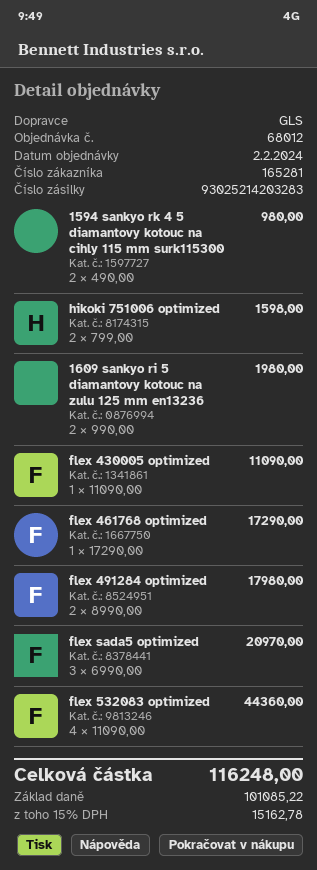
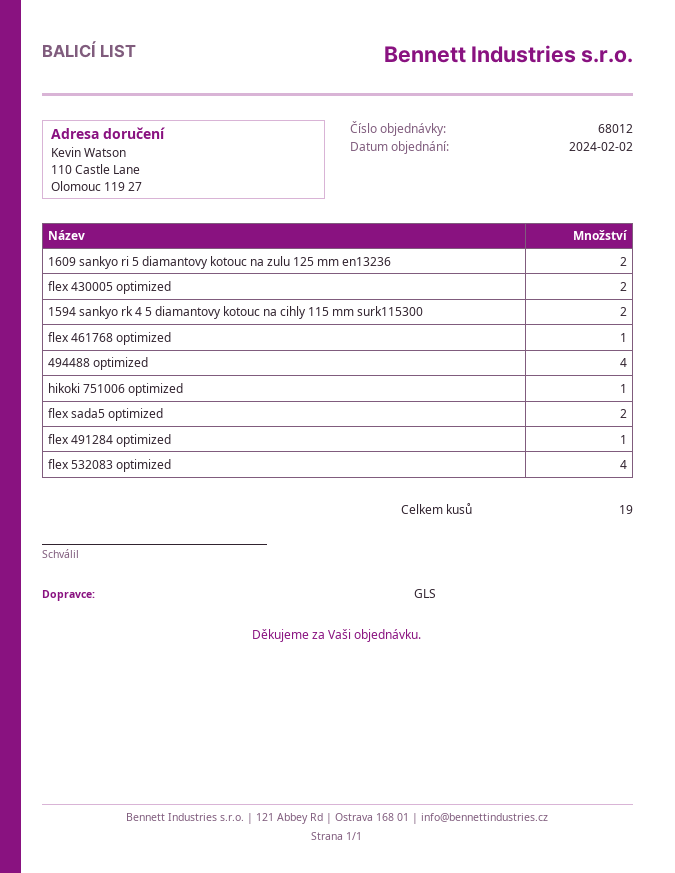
hikoki 751006 optimized: 2 -> 1
flex 430005 optimized: 1 -> 2
flex 491284 optimized: 2 -> 1
flex sada5 optimized: 3 -> 2
494488 optimized: none -> 4

